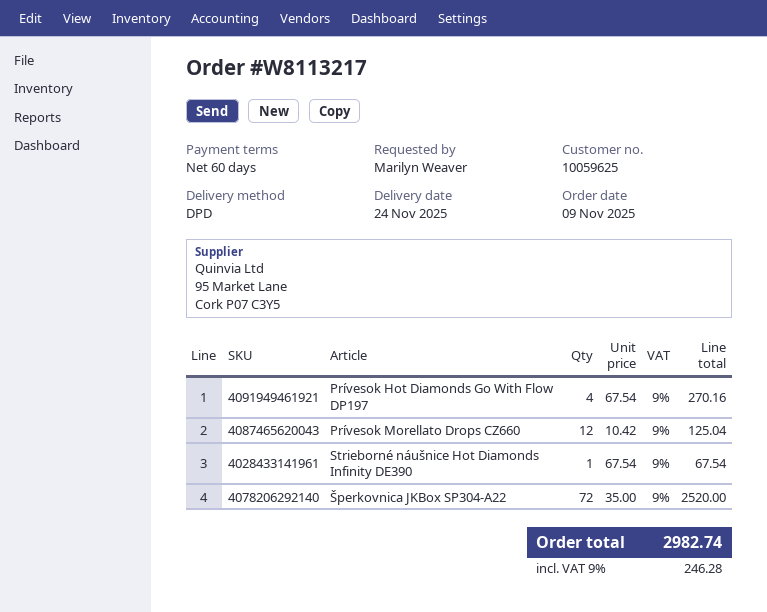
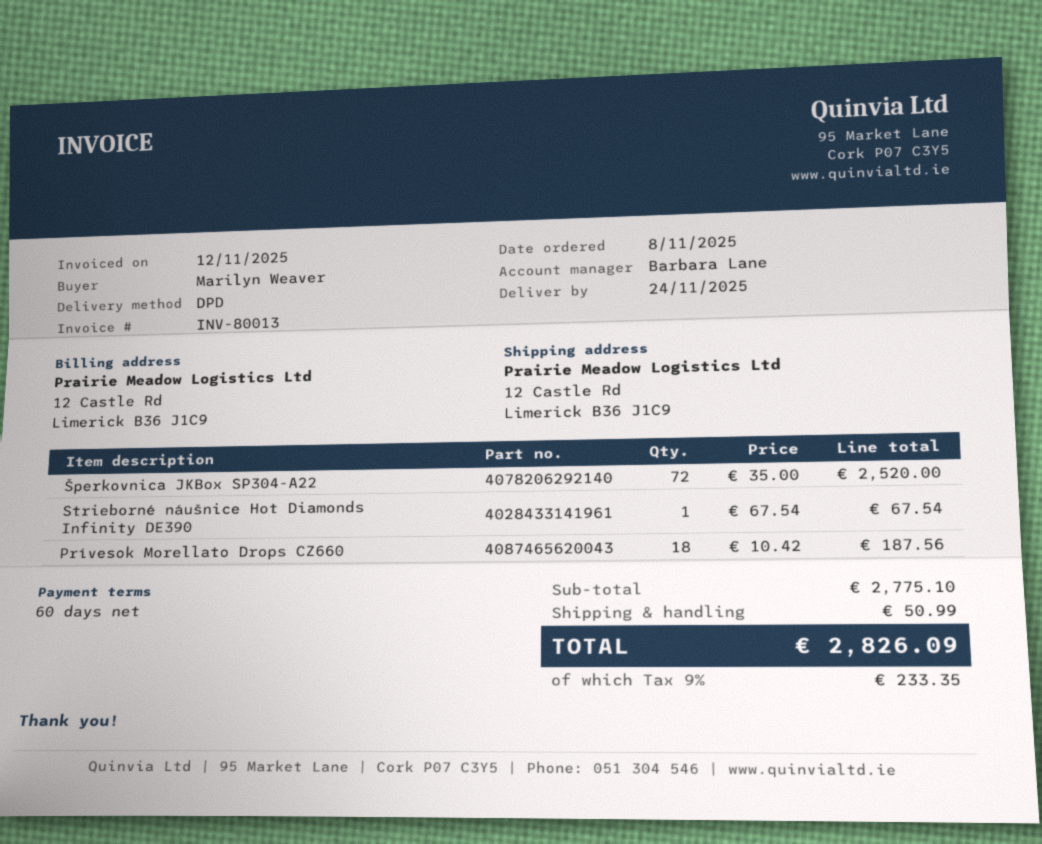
order date: 2025-11-09 -> 2025-11-08
Prívesok Hot Diamonds Go With Flow DP197: 4 x 67.54 = 270.16 -> none
Prívesok Morellato Drops CZ660: 12 x 10.42 = 125.04 -> 18 x 10.42 = 187.56
shipping: none -> 50.99
tax: 9% = 246.28 -> 9% = 233.35
total: 2982.74 -> 2826.09

